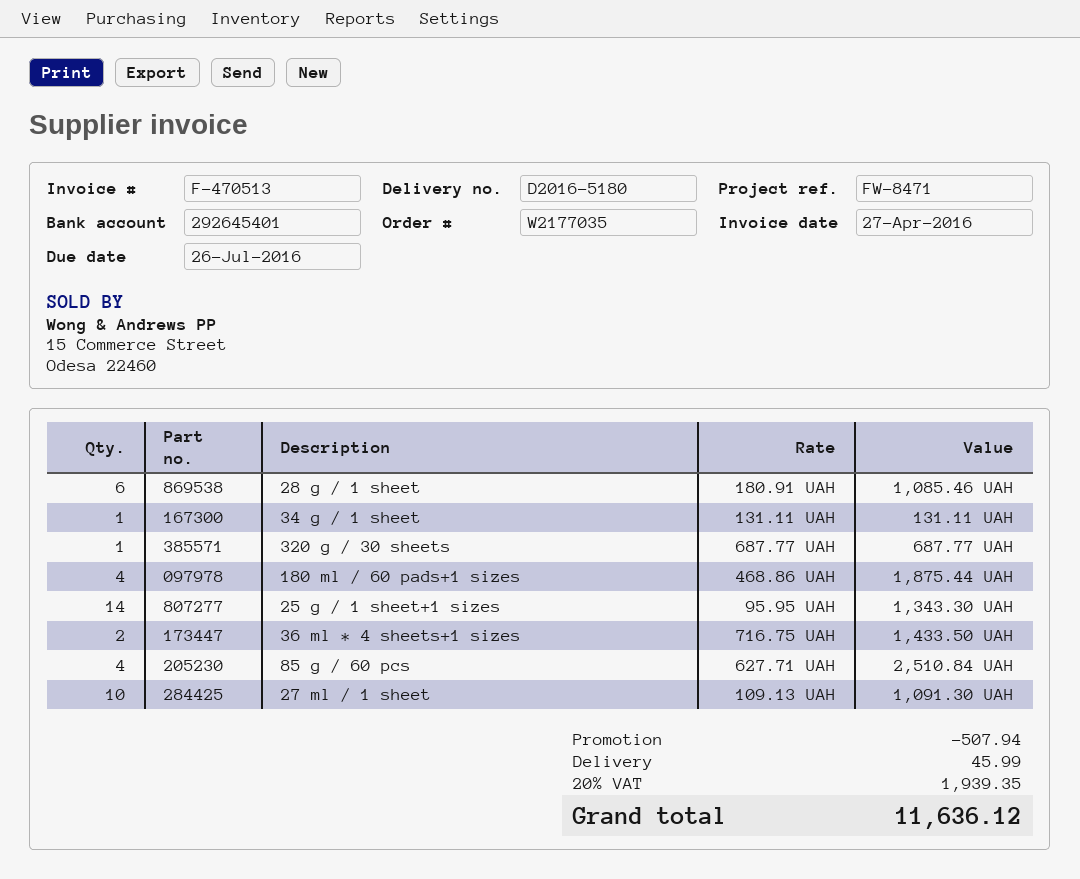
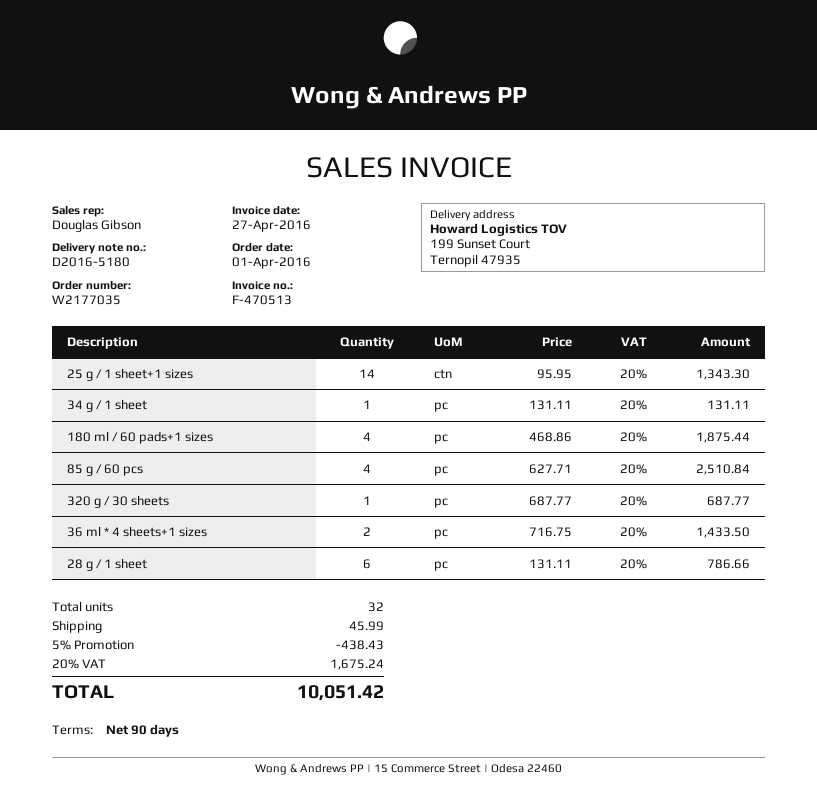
28 g / 1 sheet: 6 x 180.91 = 1085.46 -> 6 x 131.11 = 786.66
27 ml / 1 sheet: 10 x 109.13 = 1091.30 -> none
discount: 507.94 -> 438.43
tax: 20% = 1939.35 -> 20% = 1675.24
total: 11636.12 -> 10051.42

